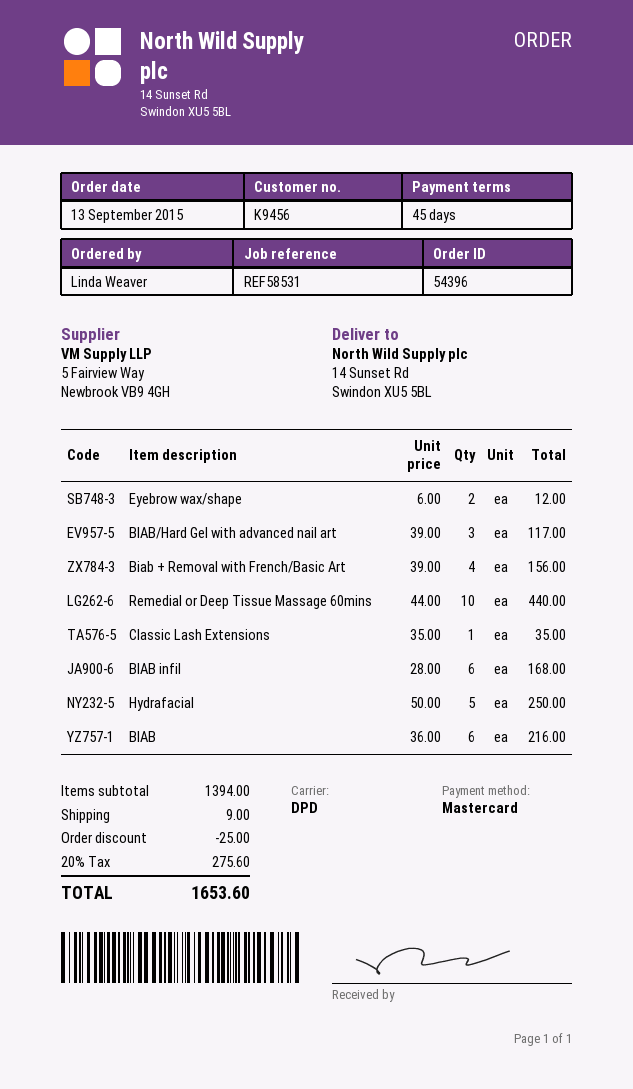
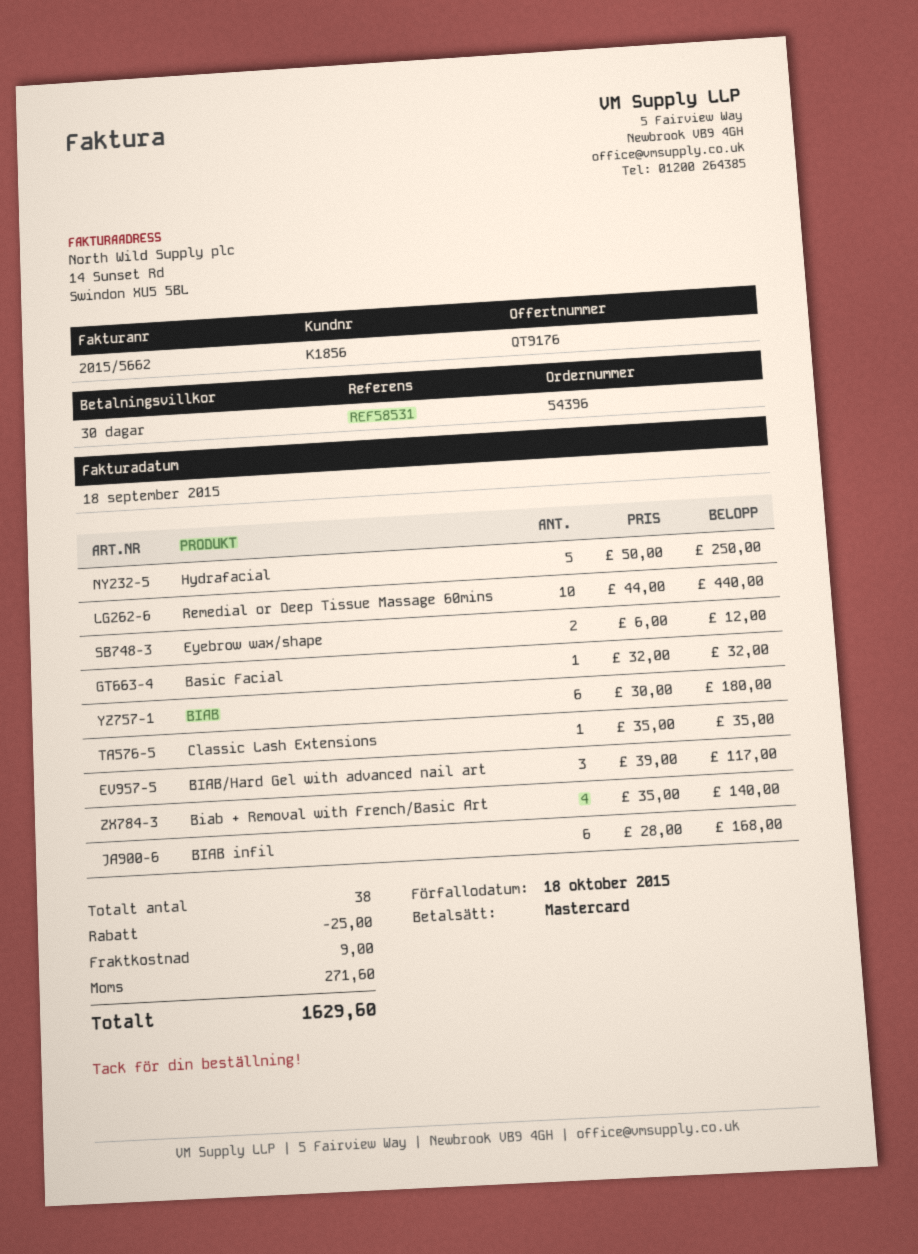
payment terms: 45 days -> 30 days
customer number: K9456 -> K1856
Biab + Removal with French/Basic Art: 4 x 39.00 = 156.00 -> 4 x 35.00 = 140.00
BIAB: 6 x 36.00 = 216.00 -> 6 x 30.00 = 180.00
Basic Facial: none -> 1 x 32.00 = 32.00
tax: 275.60 -> 271.60
total: 1653.60 -> 1629.60

